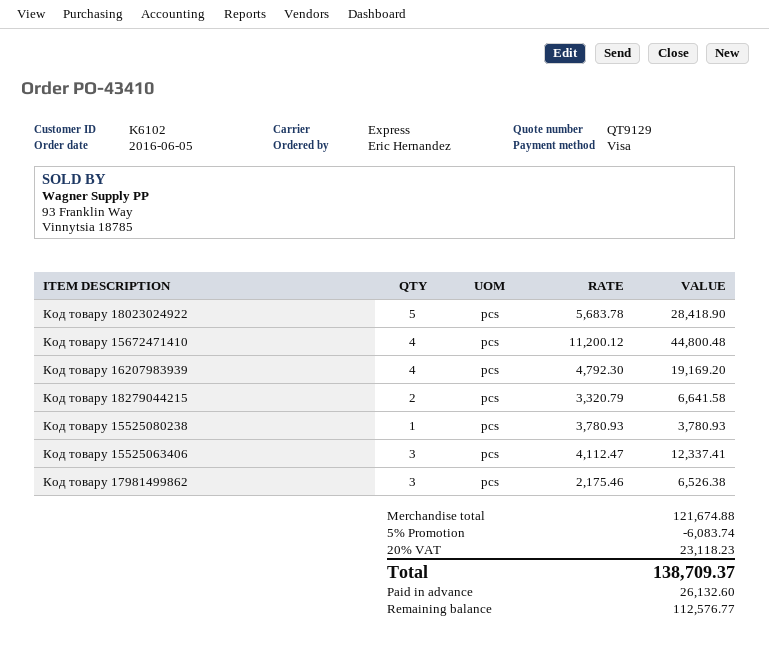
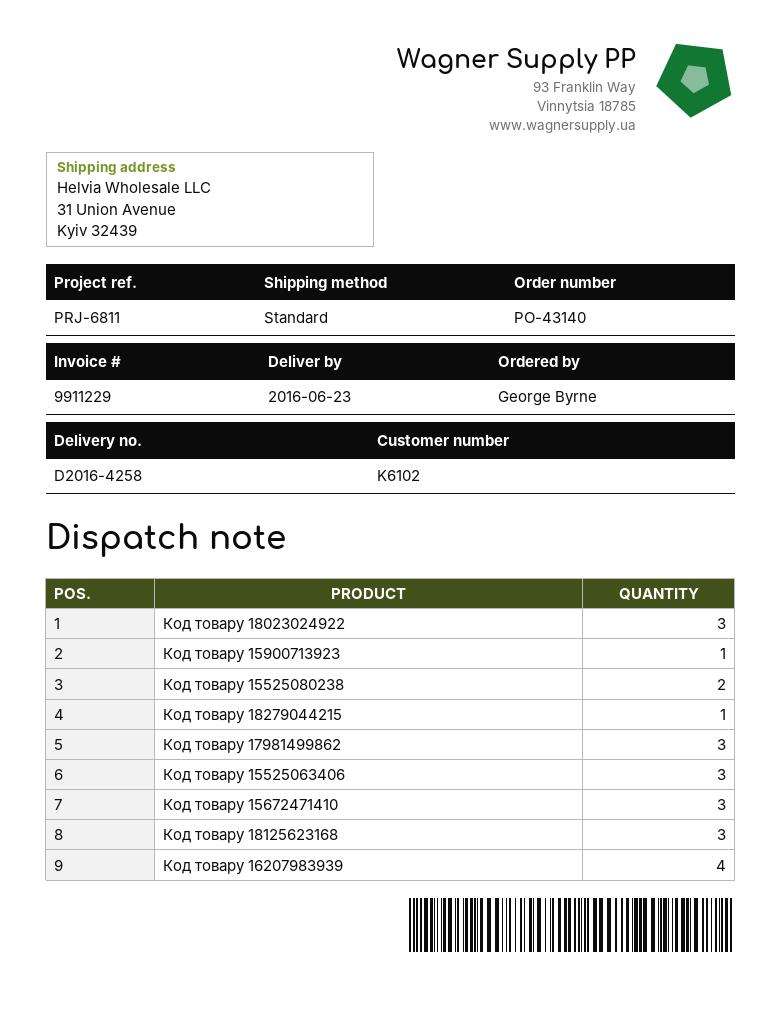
order number: PO-43410 -> PO-43140
ordered by: Eric Hernandez -> George Byrne
shipping method: express -> standard
Код товару 18023024922: 5 -> 3
Код товару 15672471410: 4 -> 3
Код товару 18279044215: 2 -> 1
Код товару 15525080238: 1 -> 2
Код товару 15900713923: none -> 1
Код товару 18125623168: none -> 3

